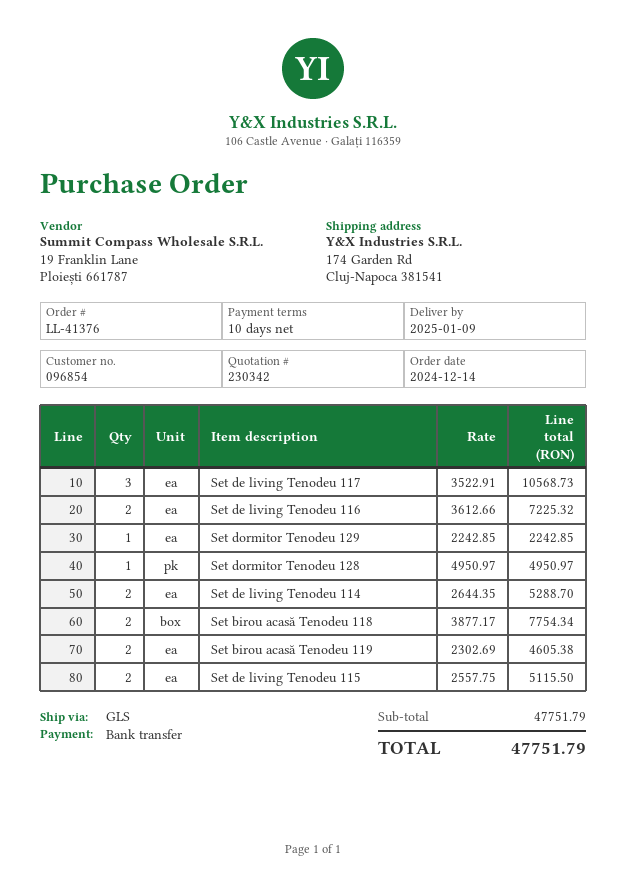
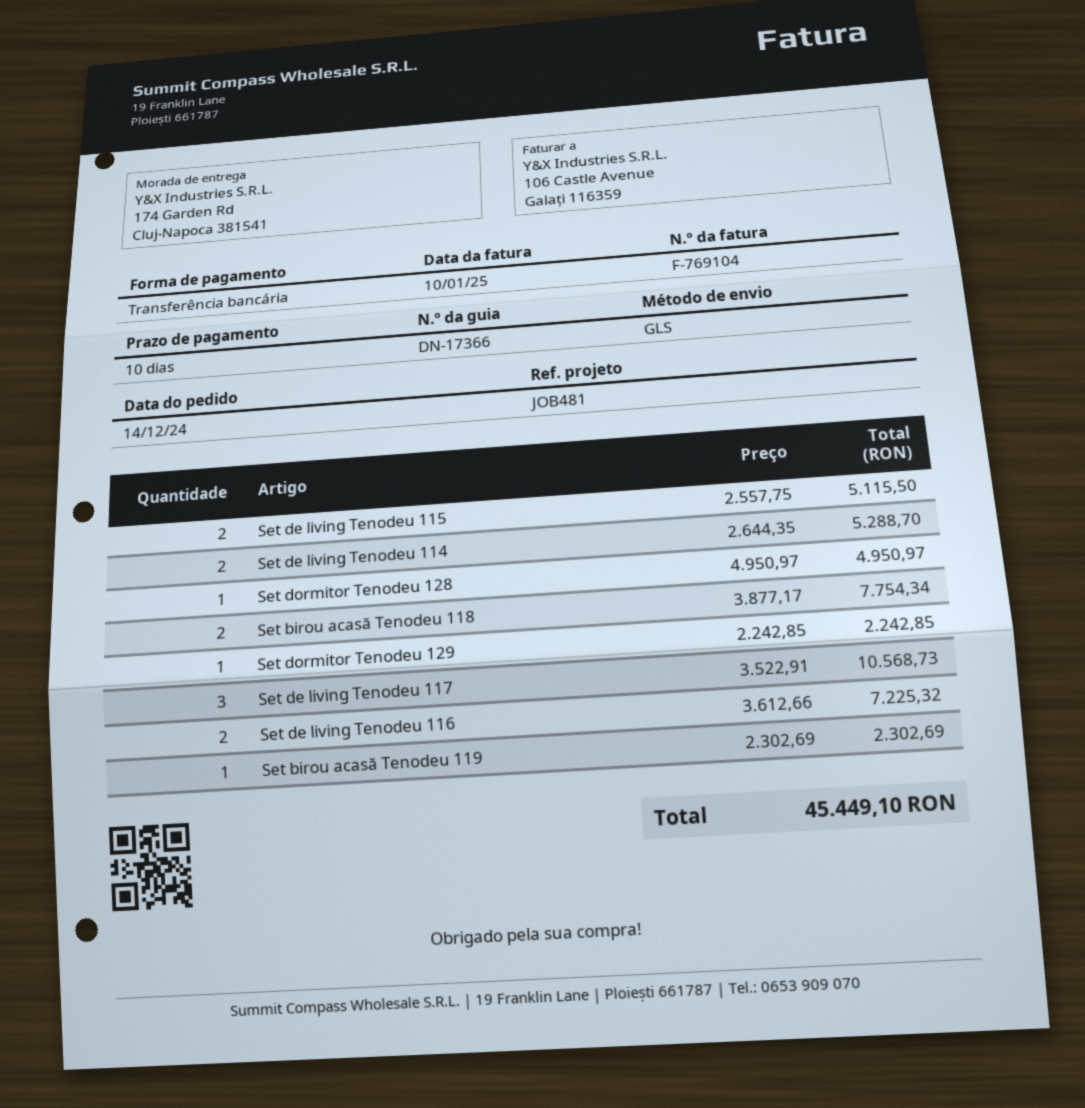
Set birou acasă Tenodeu 119: 2 x 2302.69 = 4605.38 -> 1 x 2302.69 = 2302.69
total: 47751.79 -> 45449.10

